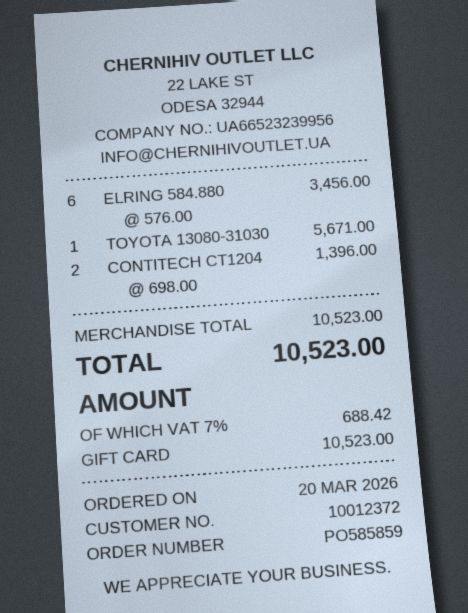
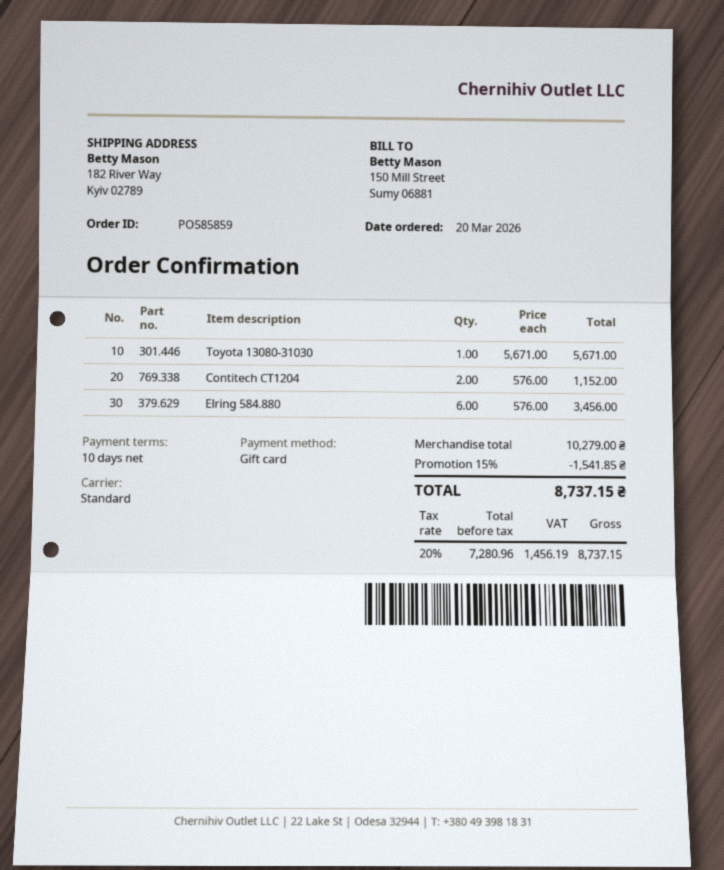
CONTITECH CT1204: 2 x 698.00 = 1396.00 -> 2 x 576.00 = 1152.00
subtotal: 10523.00 -> 10279.00
discount: none -> 15% = 1541.85
tax: 7% = 688.42 -> 20% = 1456.19
total: 10523.00 -> 8737.15

